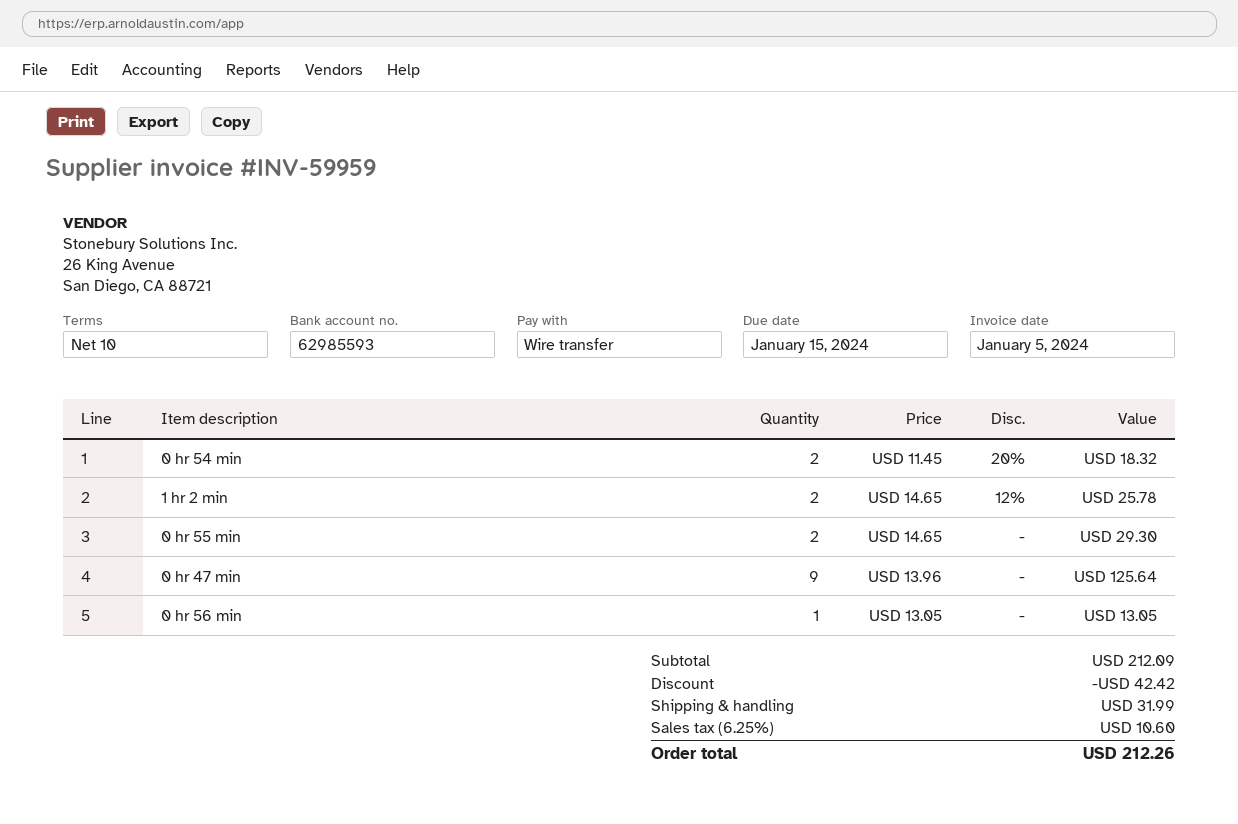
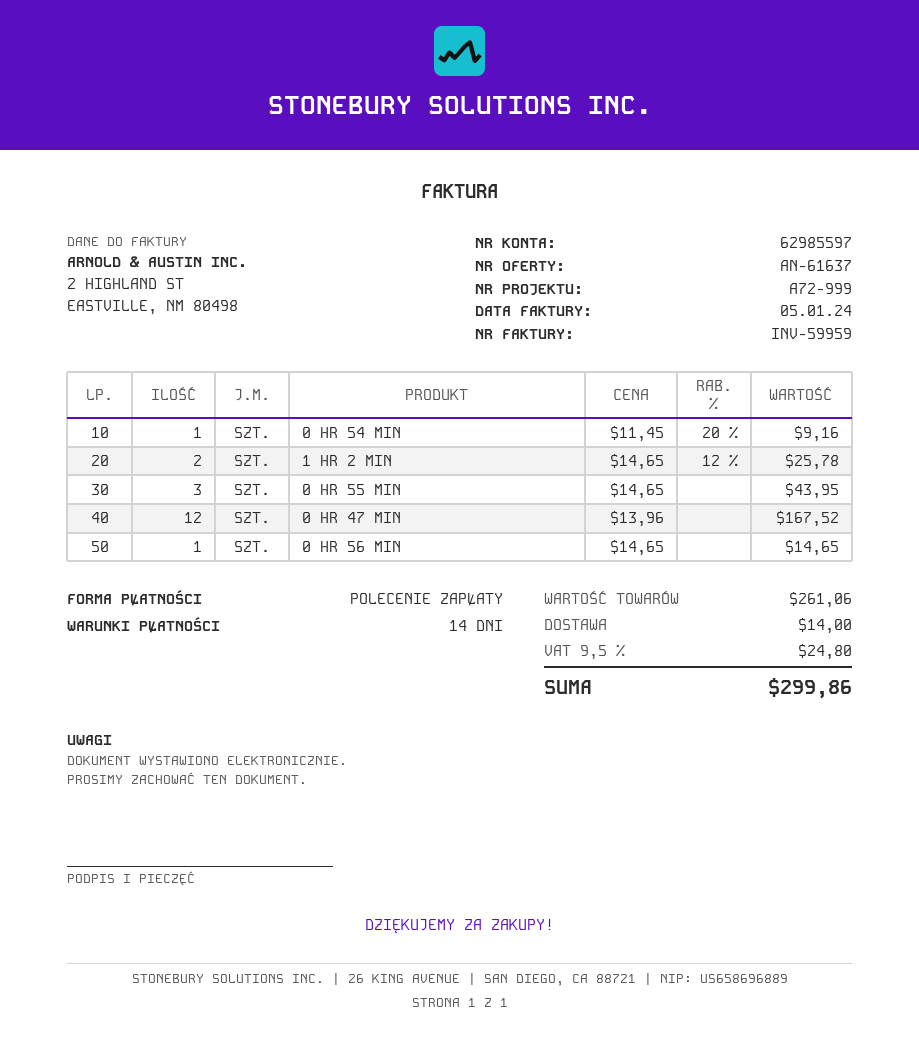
payment terms: 10 days -> 14 days
payment method: bank transfer -> direct debit
bank account: 62985593 -> 62985597
0 hr 54 min: 2 x 11.45 - 20% = 18.32 -> 1 x 11.45 - 20% = 9.16
0 hr 55 min: 2 x 14.65 = 29.30 -> 3 x 14.65 = 43.95
0 hr 47 min: 9 x 13.96 = 125.64 -> 12 x 13.96 = 167.52
0 hr 56 min: 1 x 13.05 = 13.05 -> 1 x 14.65 = 14.65
subtotal: 212.09 -> 261.06
discount: 42.42 -> none
shipping: 31.99 -> 14.00
tax: 6.25% = 10.60 -> 9.5% = 24.80
total: 212.26 -> 299.86

